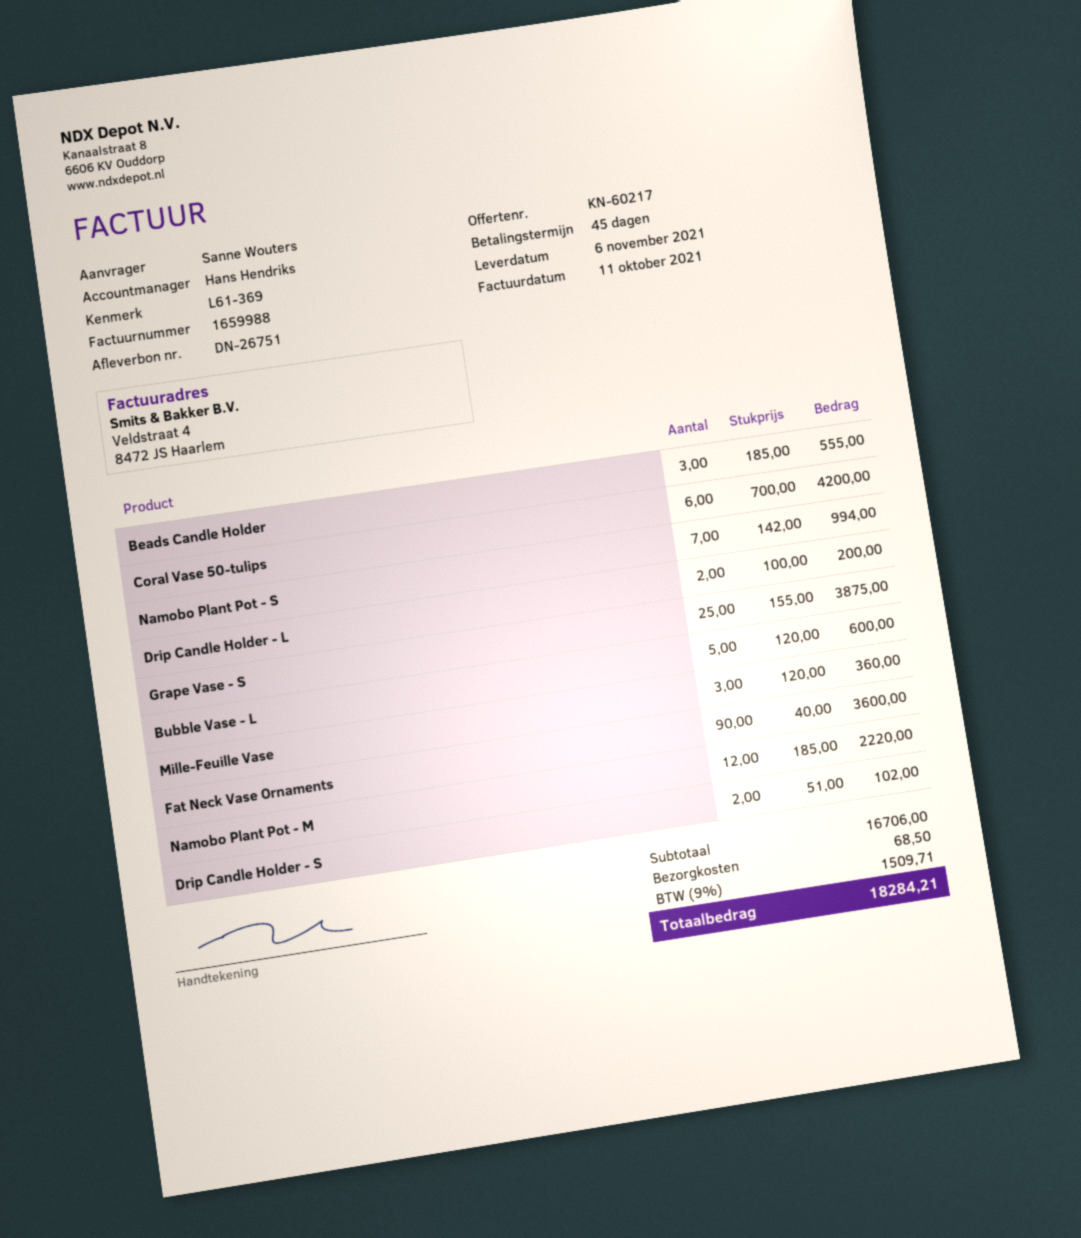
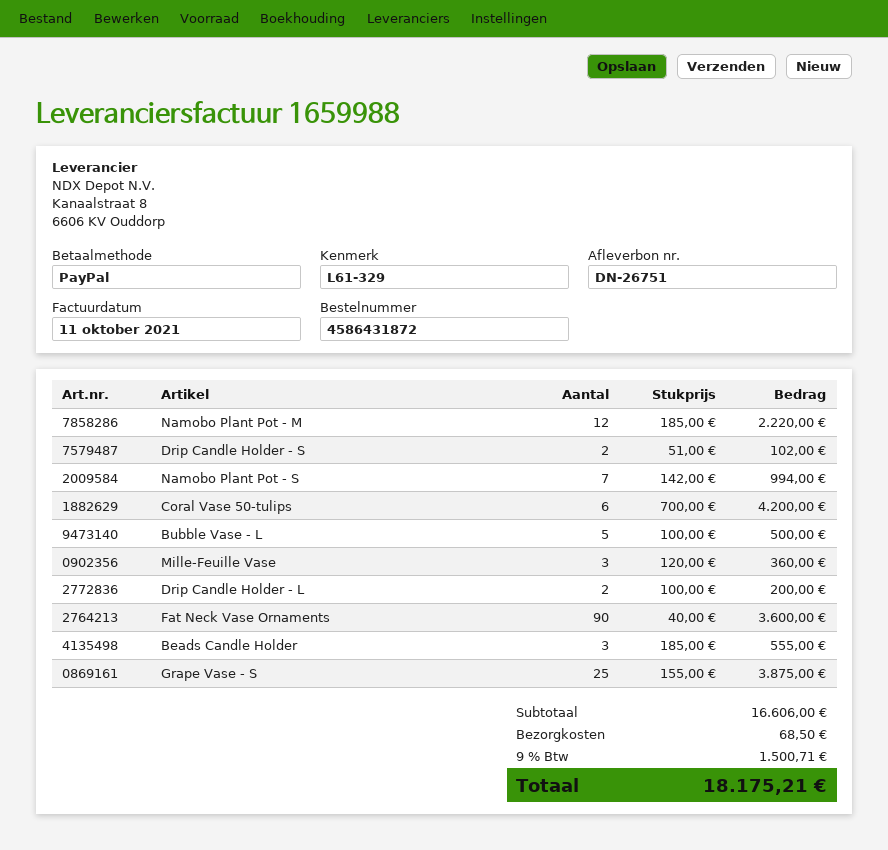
reference: L61-369 -> L61-329
Bubble Vase - L: 5 x 120.00 = 600.00 -> 5 x 100.00 = 500.00
subtotal: 16706.00 -> 16606.00
tax: 9% = 1509.71 -> 9% = 1500.71
total: 18284.21 -> 18175.21

